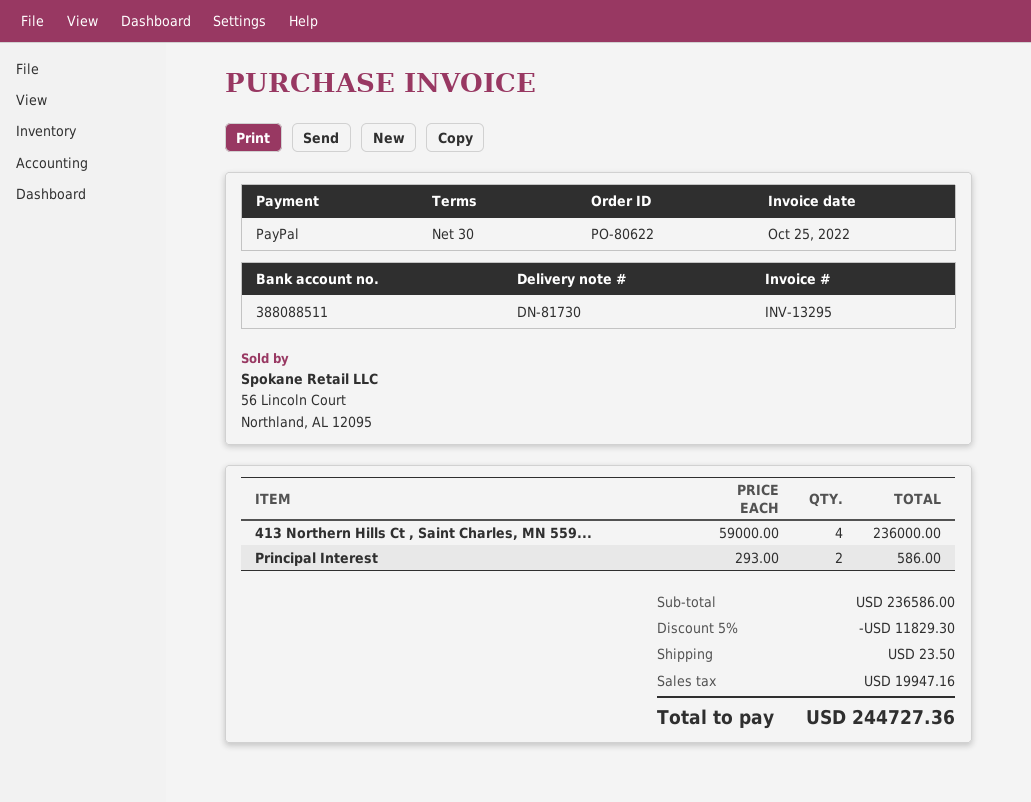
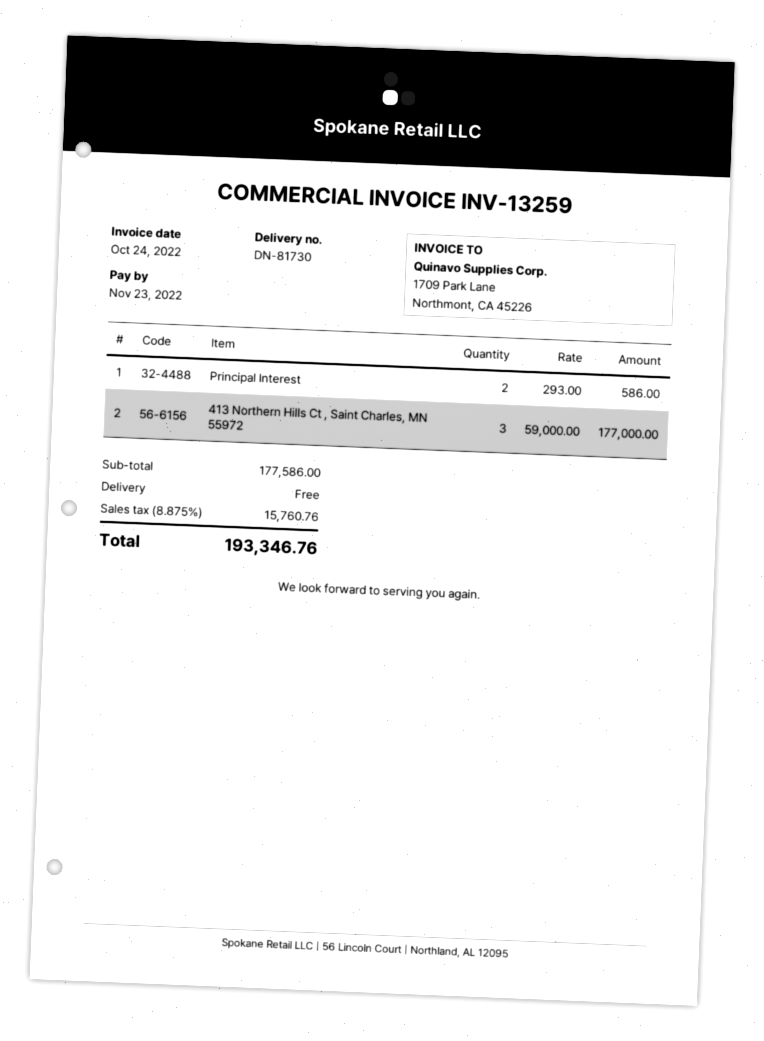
invoice number: INV-13295 -> INV-13259
invoice date: 2022-10-25 -> 2022-10-24
413 Northern Hills Ct , Saint Charles, MN 559...: 4 x 59000.00 = 236000.00 -> 3 x 59000.00 = 177000.00
subtotal: 236586.00 -> 177586.00
discount: 5% = 11829.30 -> none
shipping: 23.50 -> 0.00
tax: 19947.16 -> 15760.76
total: 244727.36 -> 193346.76

